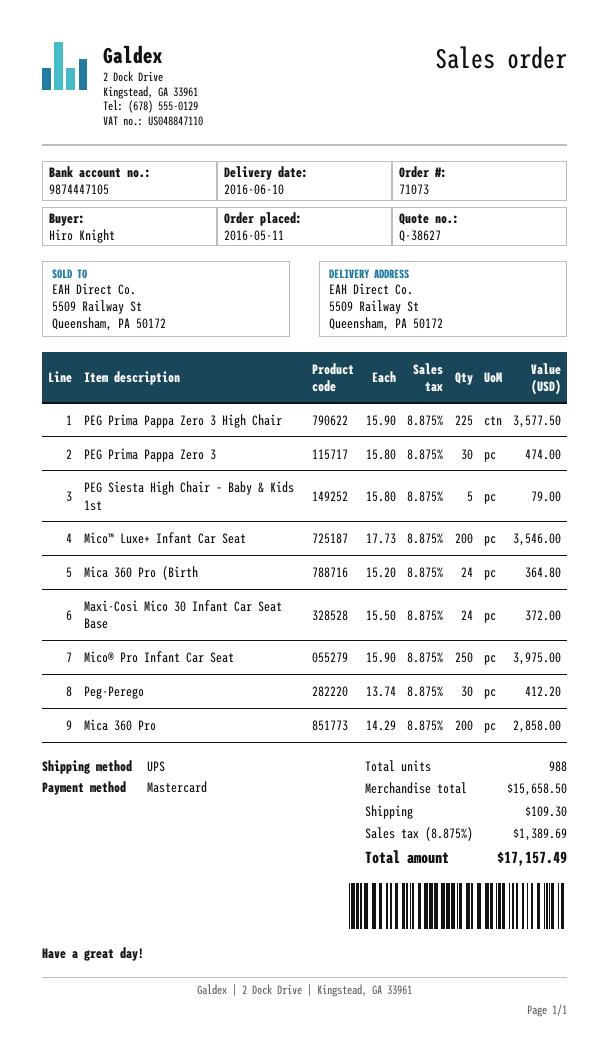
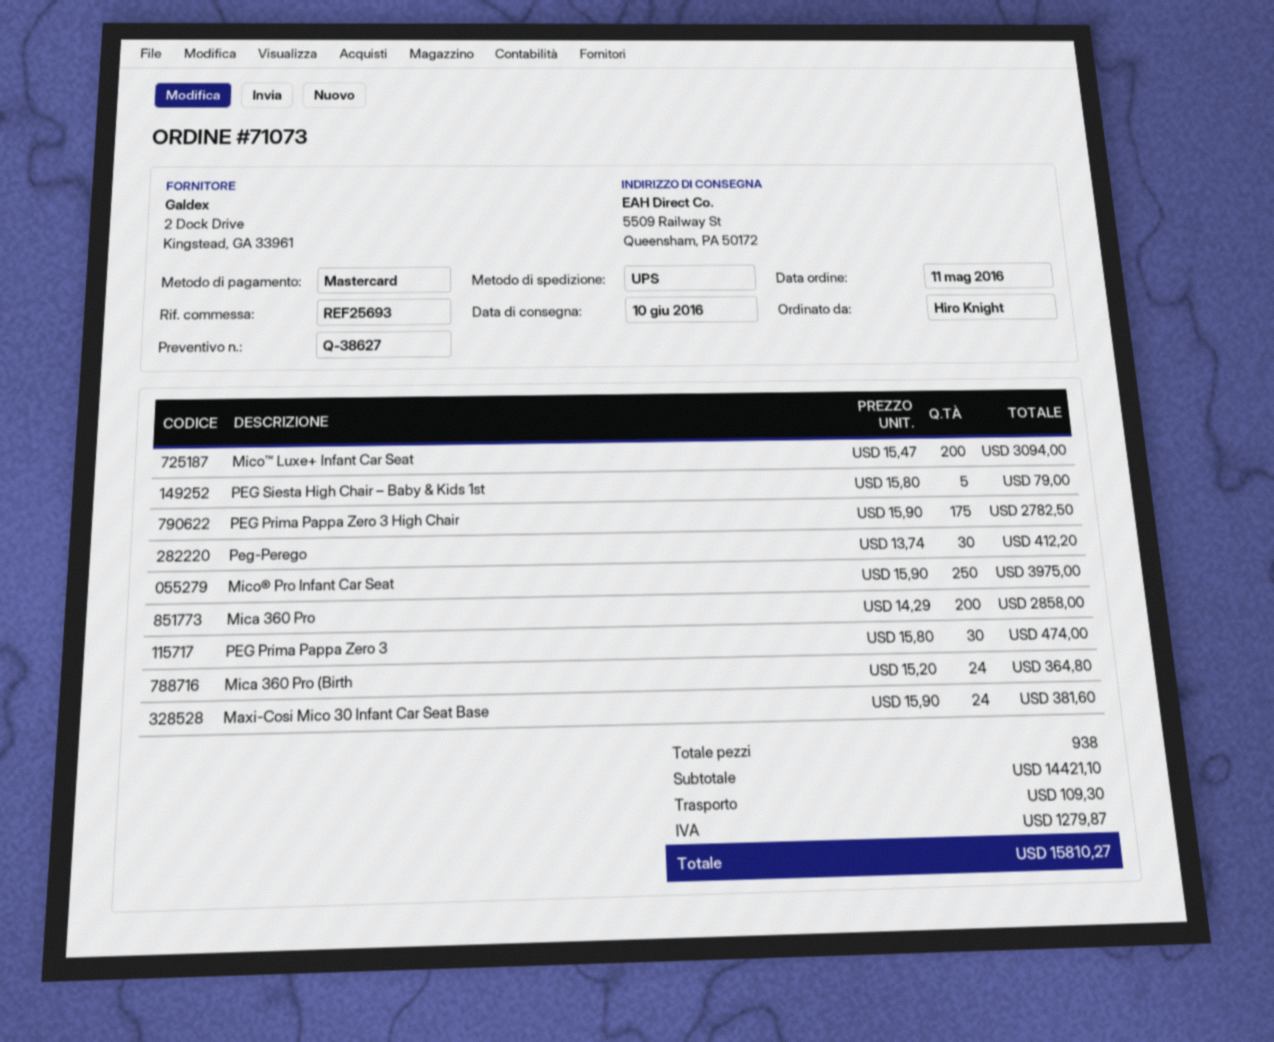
PEG Prima Pappa Zero 3 High Chair: 225 x 15.90 = 3577.50 -> 175 x 15.90 = 2782.50
Mico™ Luxe+ Infant Car Seat: 200 x 17.73 = 3546.00 -> 200 x 15.47 = 3094.00
Maxi-Cosi Mico 30 Infant Car Seat Base: 24 x 15.50 = 372.00 -> 24 x 15.90 = 381.60
total quantity: 988 -> 938
subtotal: 15658.50 -> 14421.10
tax: 1389.69 -> 1279.87
total: 17157.49 -> 15810.27

